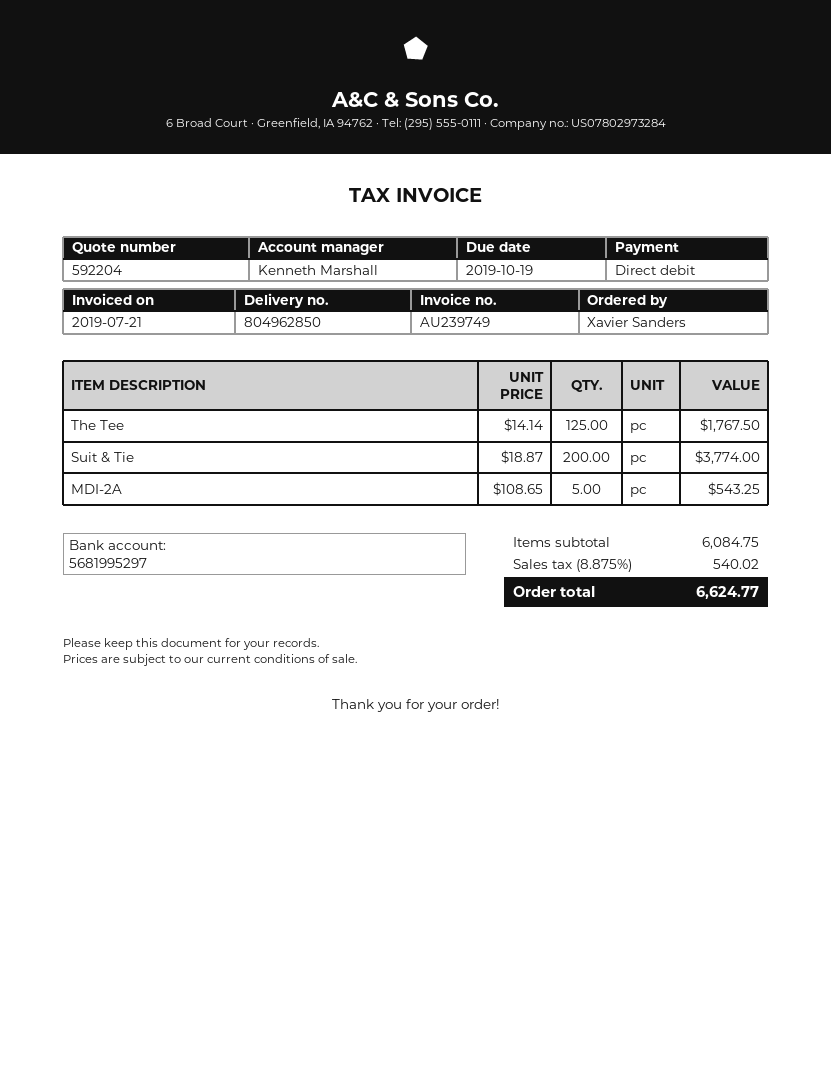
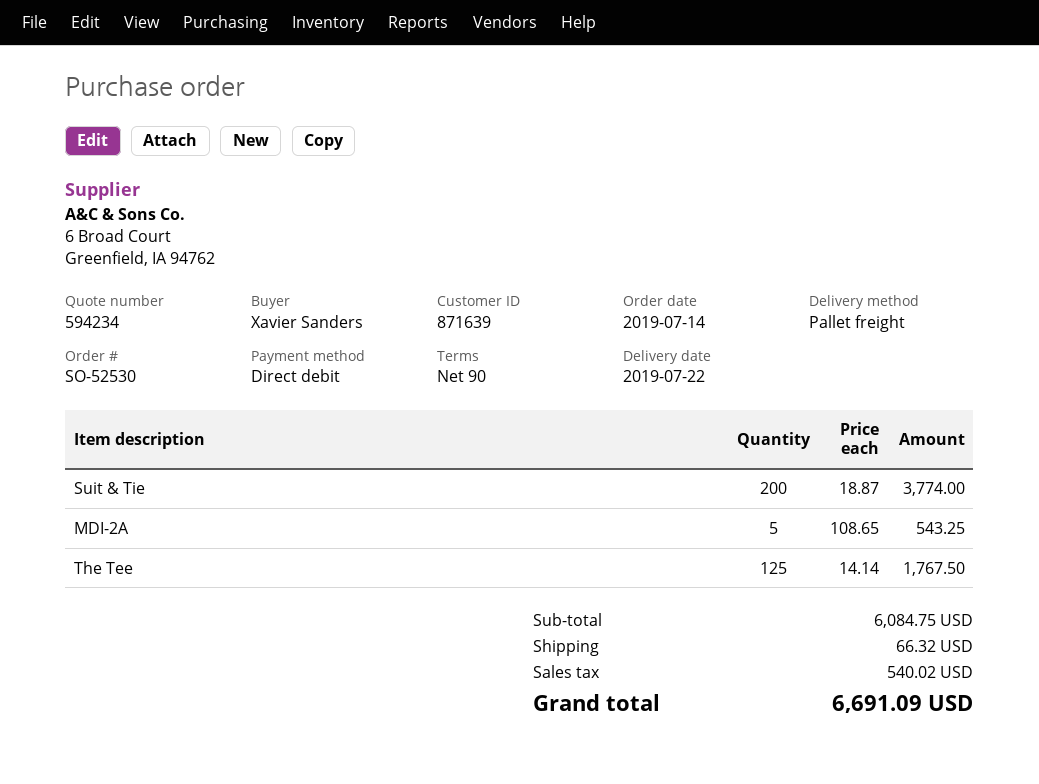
quote number: 592204 -> 594234
shipping: none -> 66.32
total: 6624.77 -> 6691.09

